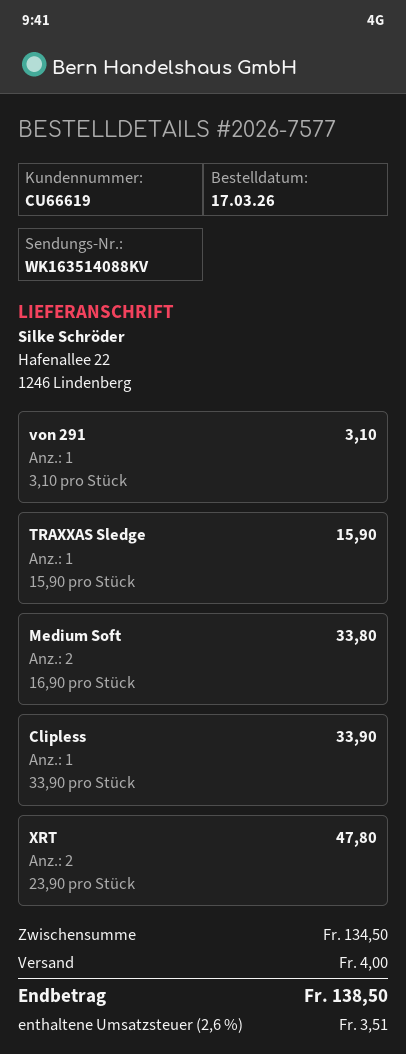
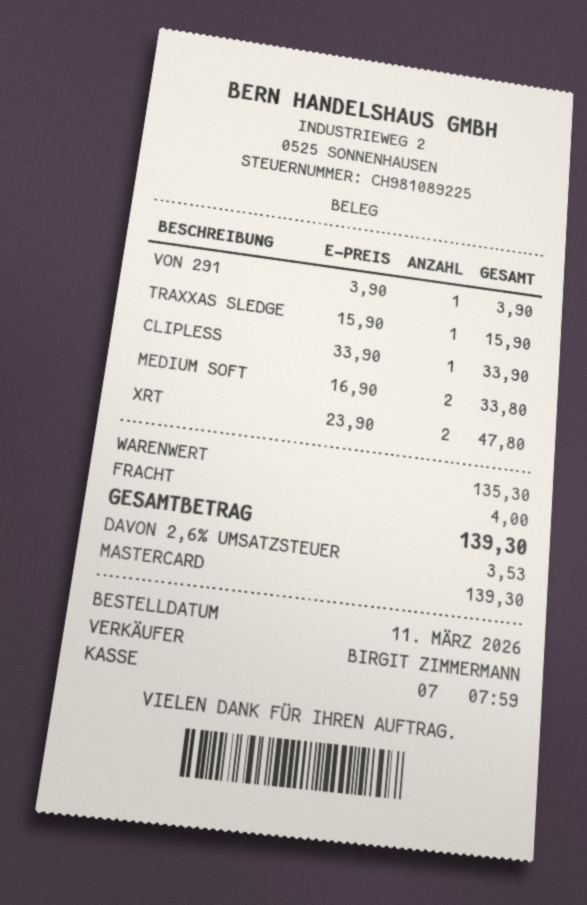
order date: 2026-03-17 -> 2026-03-11
von 291: 1 x 3.10 = 3.10 -> 1 x 3.90 = 3.90
subtotal: 134.50 -> 135.30
tax: 2.6% = 3.51 -> 2.6% = 3.53
total: 138.50 -> 139.30

